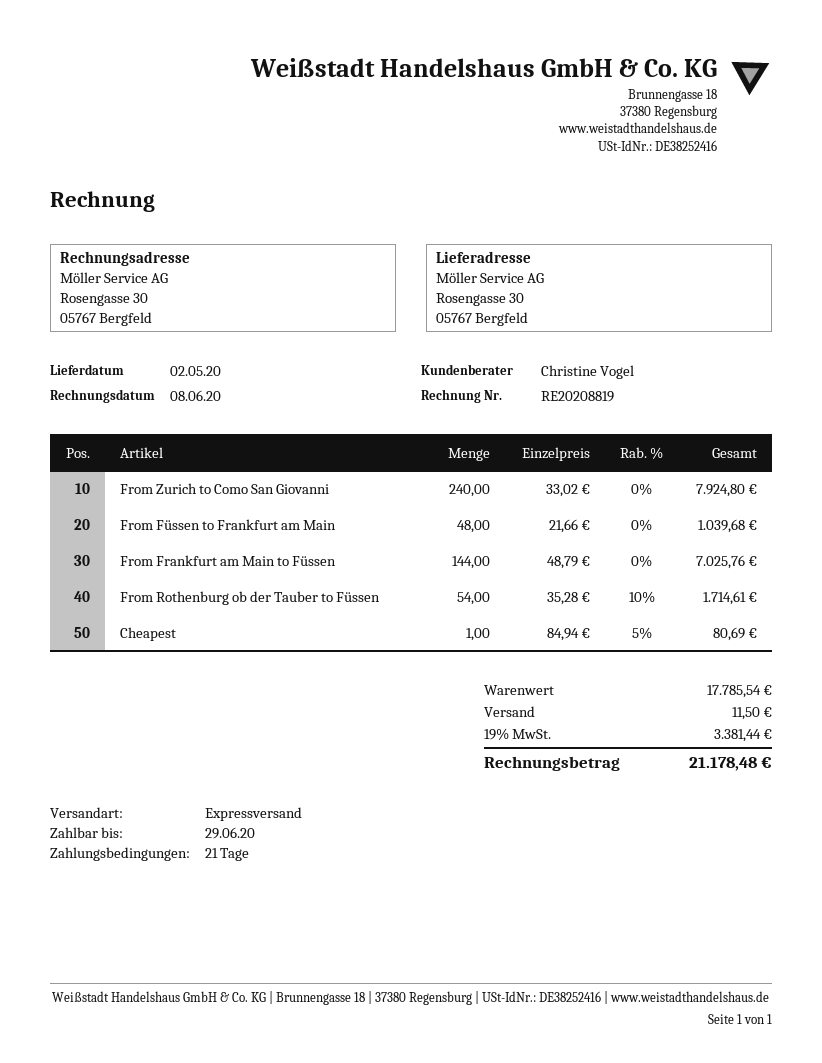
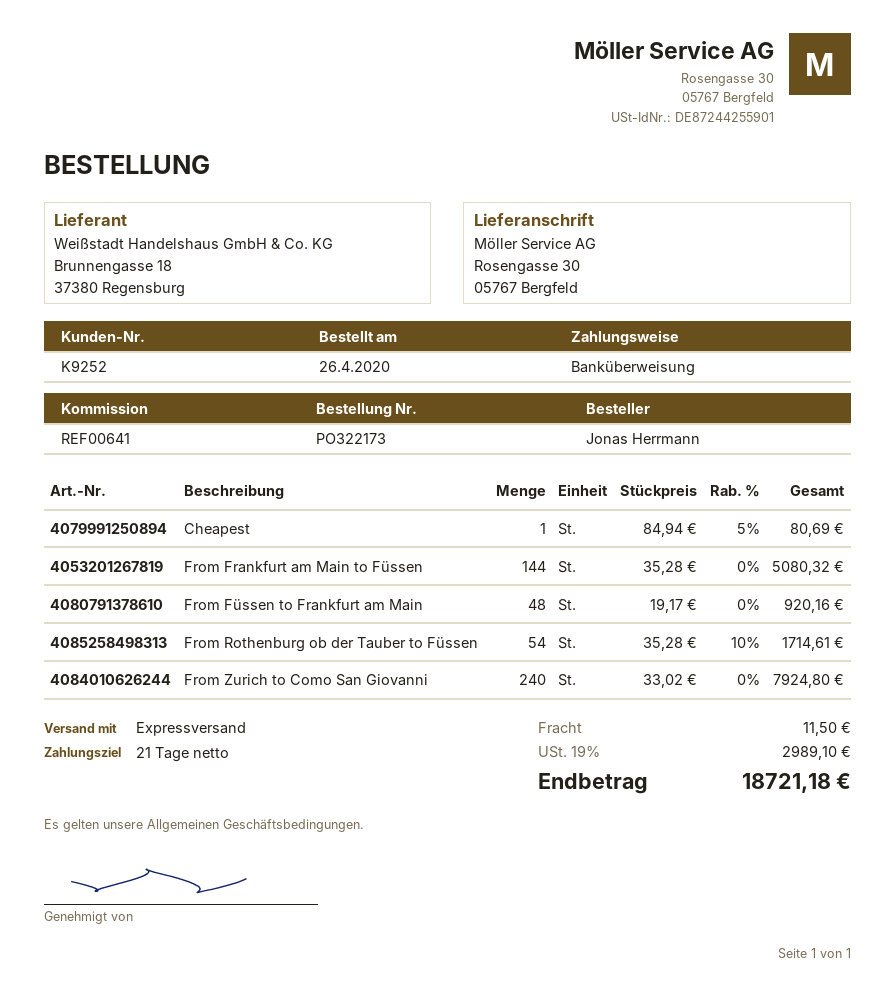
From Füssen to Frankfurt am Main: 48 x 21.66 = 1039.68 -> 48 x 19.17 = 920.16
From Frankfurt am Main to Füssen: 144 x 48.79 = 7025.76 -> 144 x 35.28 = 5080.32
tax: 19% = 3381.44 -> 19% = 2989.10
total: 21178.48 -> 18721.18

